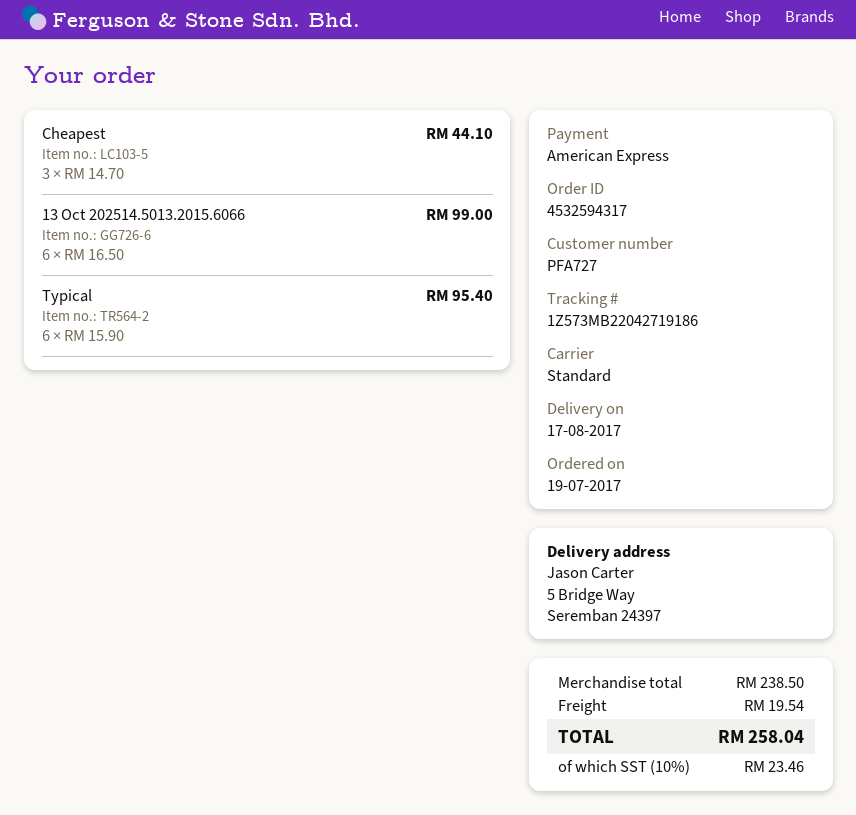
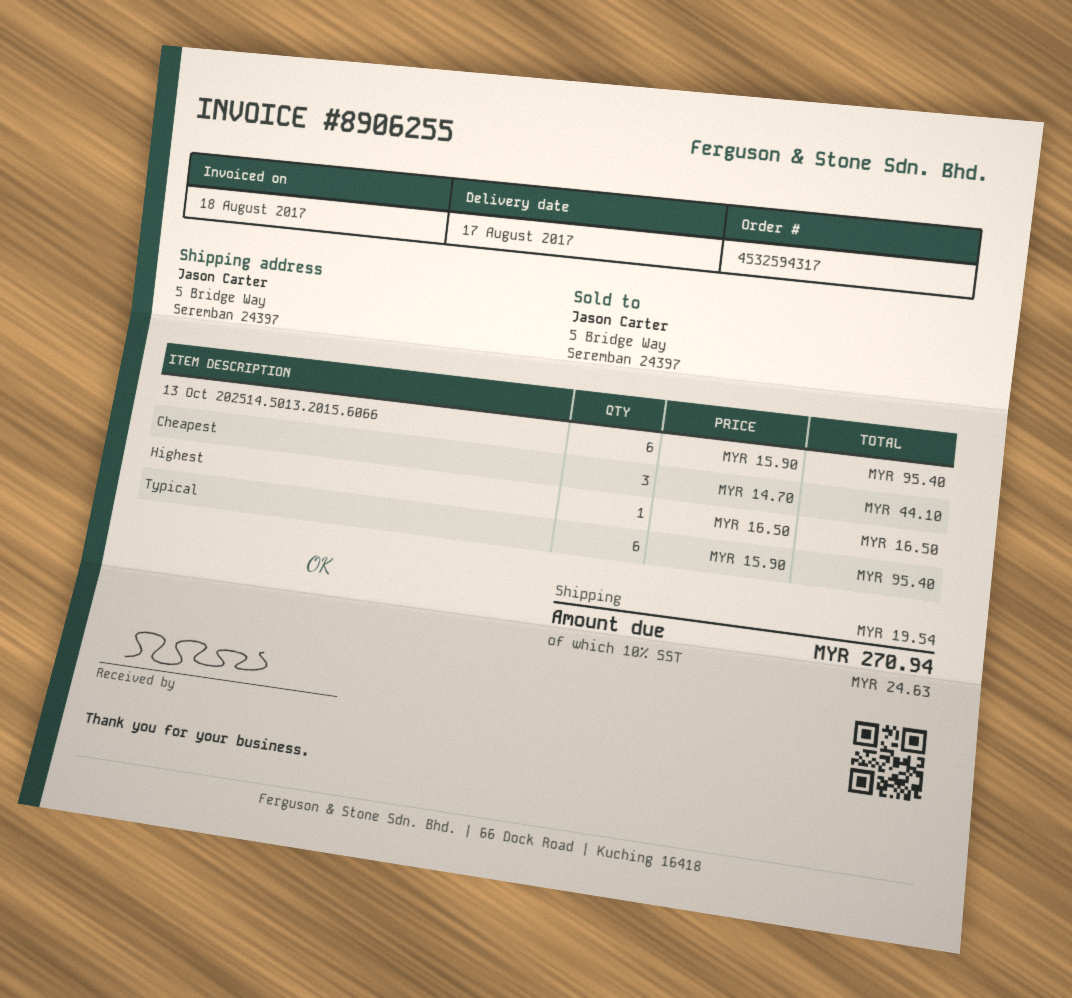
13 Oct 202514.5013.2015.6066: 6 x 16.50 = 99.00 -> 6 x 15.90 = 95.40
Highest: none -> 1 x 16.50 = 16.50
tax: 10% = 23.46 -> 10% = 24.63
total: 258.04 -> 270.94

